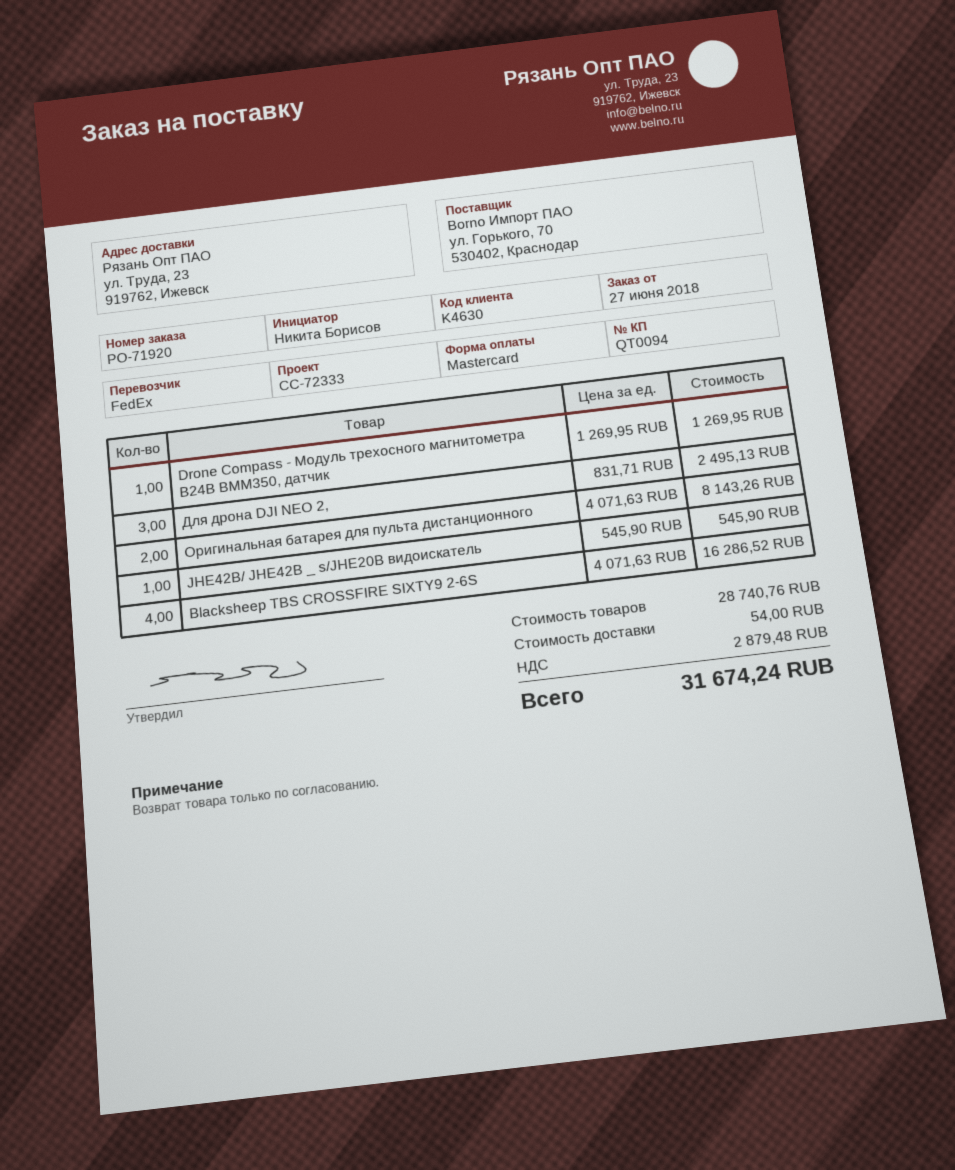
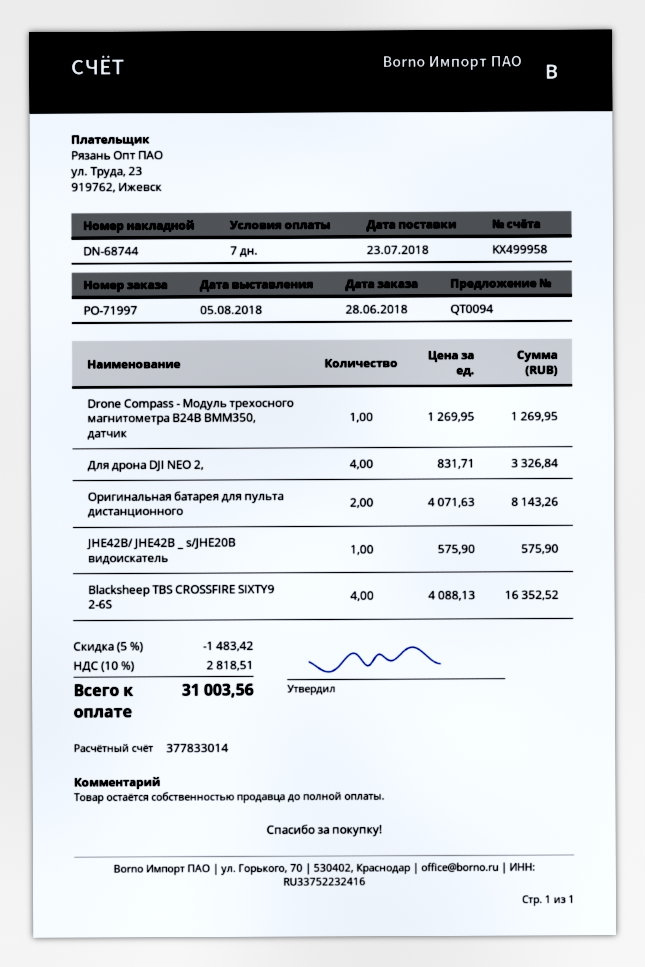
order number: PO-71920 -> PO-71997
order date: 2018-06-27 -> 2018-06-28
Для дрона DJI NEO 2,: 3 x 831.71 = 2495.13 -> 4 x 831.71 = 3326.84
JHE42B/ JHE42B _ s/JHE20B видоискатель: 1 x 545.90 = 545.90 -> 1 x 575.90 = 575.90
Blacksheep TBS CROSSFIRE SIXTY9 2-6S: 4 x 4071.63 = 16286.52 -> 4 x 4088.13 = 16352.52
discount: none -> 5% = 1483.42
shipping: 54.00 -> none
tax: 2879.48 -> 2818.51
total: 31674.24 -> 31003.56

